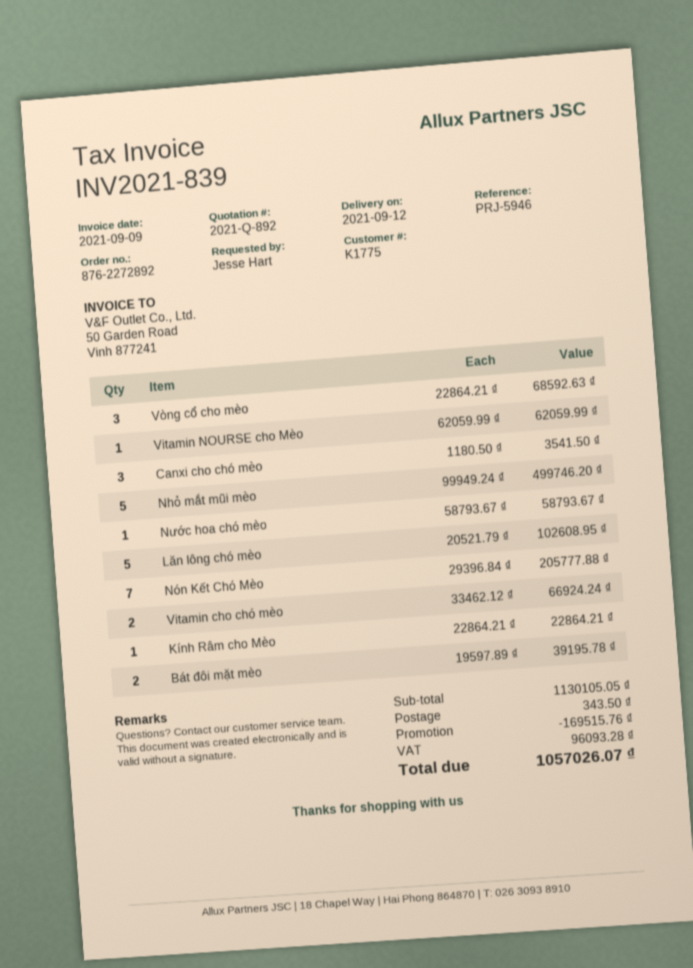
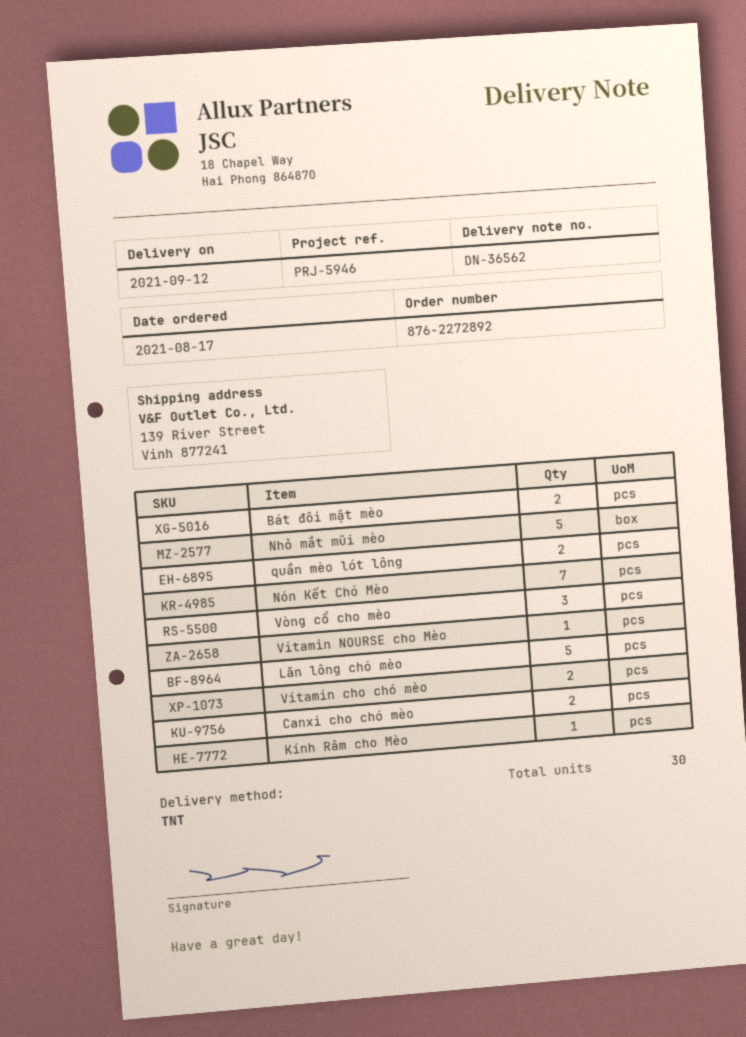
Canxi cho chó mèo: 3 -> 2
Nước hoa chó mèo: 1 -> none
quần mèo lót lông: none -> 2

